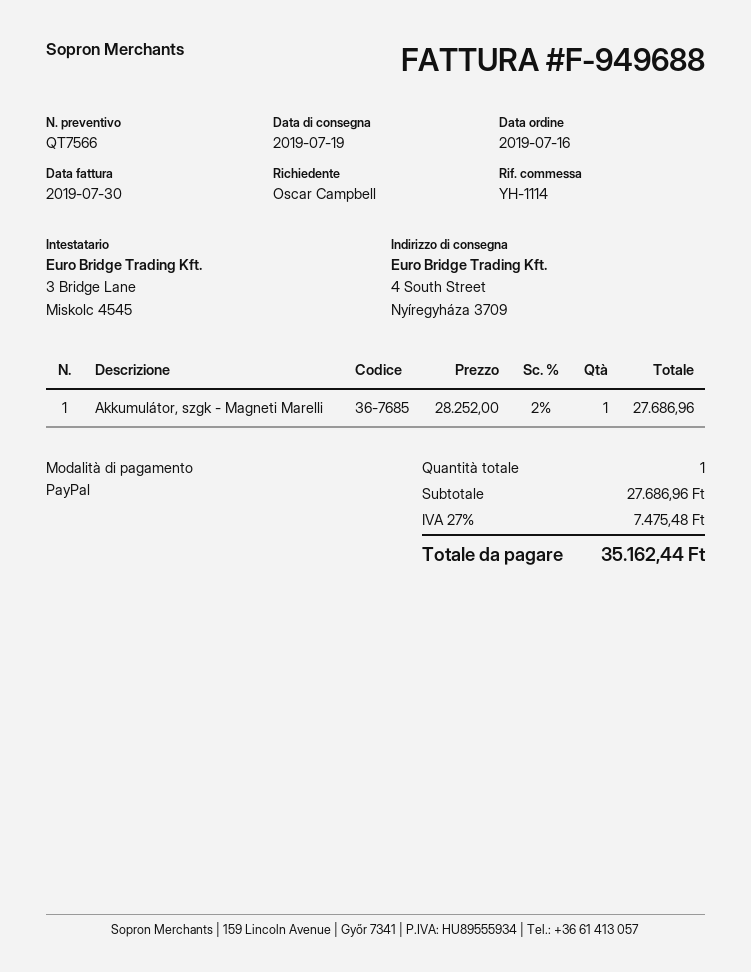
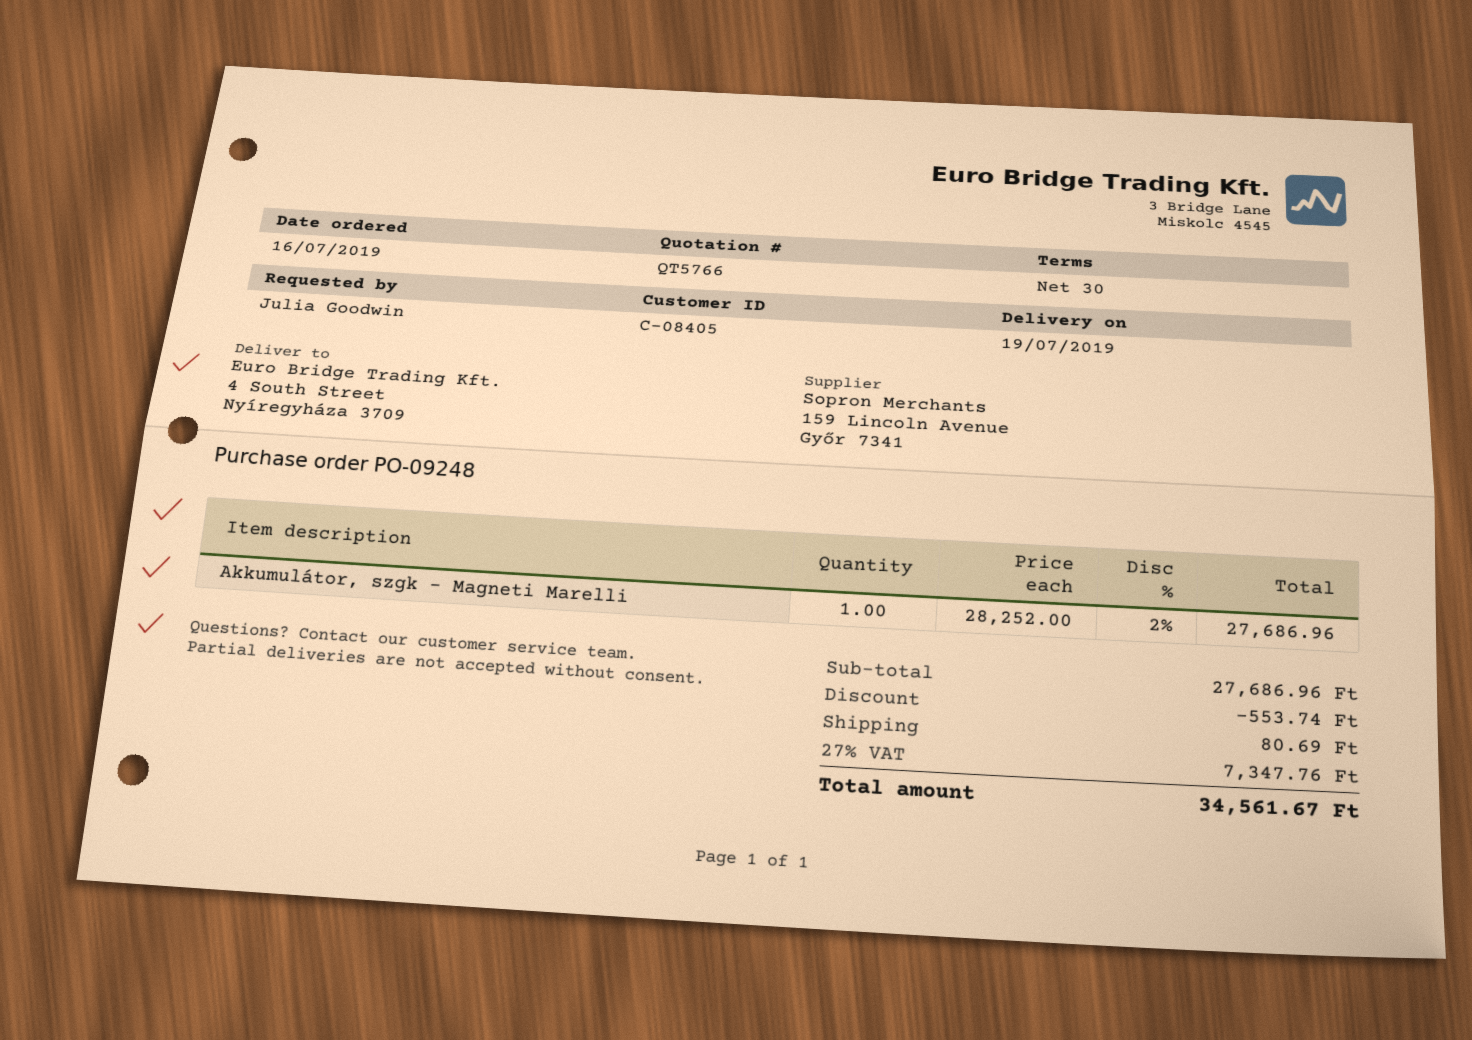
quote number: QT7566 -> QT5766
ordered by: Oscar Campbell -> Julia Goodwin
discount: none -> 553.74
shipping: none -> 80.69
tax: 27% = 7475.48 -> 27% = 7347.76
total: 35162.44 -> 34561.67

